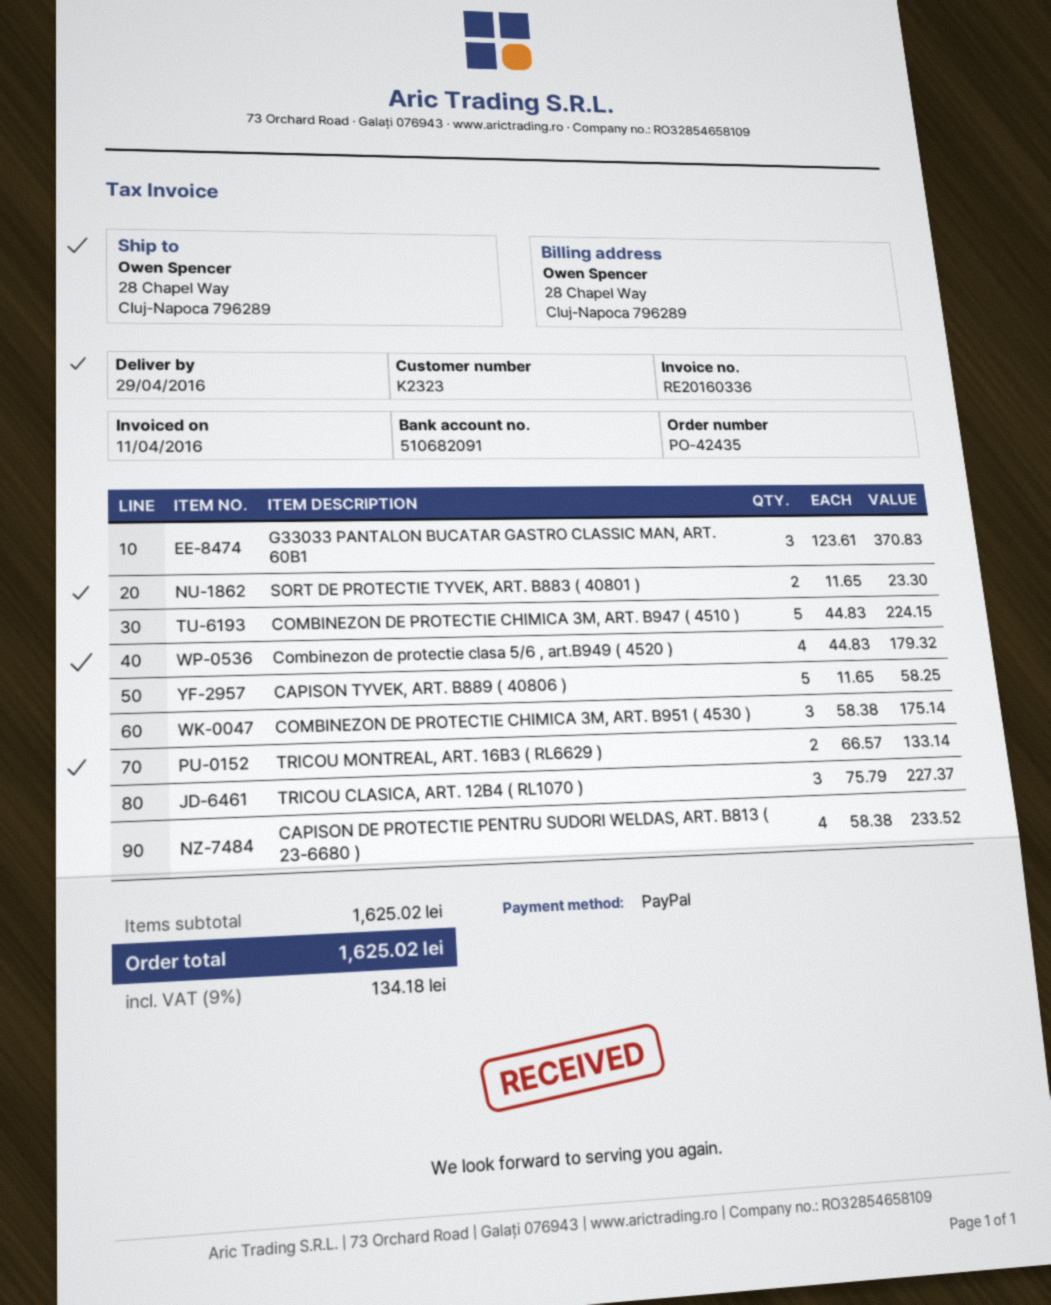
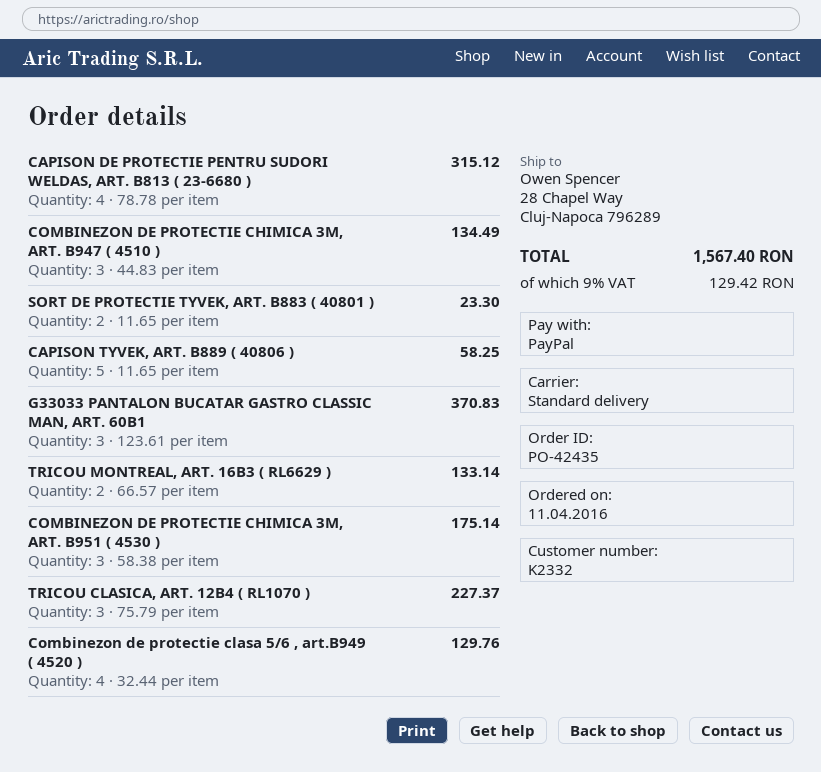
customer number: K2323 -> K2332
COMBINEZON DE PROTECTIE CHIMICA 3M, ART. B947 ( 4510 ): 5 x 44.83 = 224.15 -> 3 x 44.83 = 134.49
Combinezon de protectie clasa 5/6 , art.B949 ( 4520 ): 4 x 44.83 = 179.32 -> 4 x 32.44 = 129.76
CAPISON DE PROTECTIE PENTRU SUDORI WELDAS, ART. B813 ( 23-6680 ): 4 x 58.38 = 233.52 -> 4 x 78.78 = 315.12
tax: 9% = 134.18 -> 9% = 129.42
total: 1625.02 -> 1567.40

